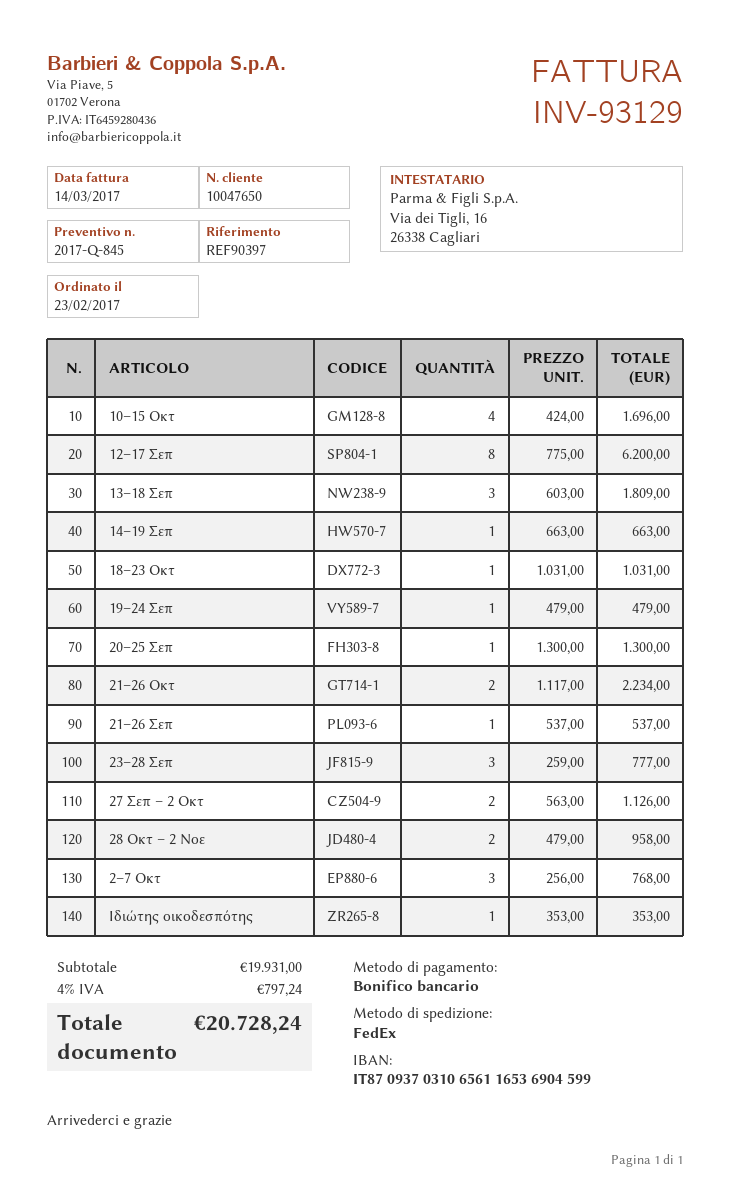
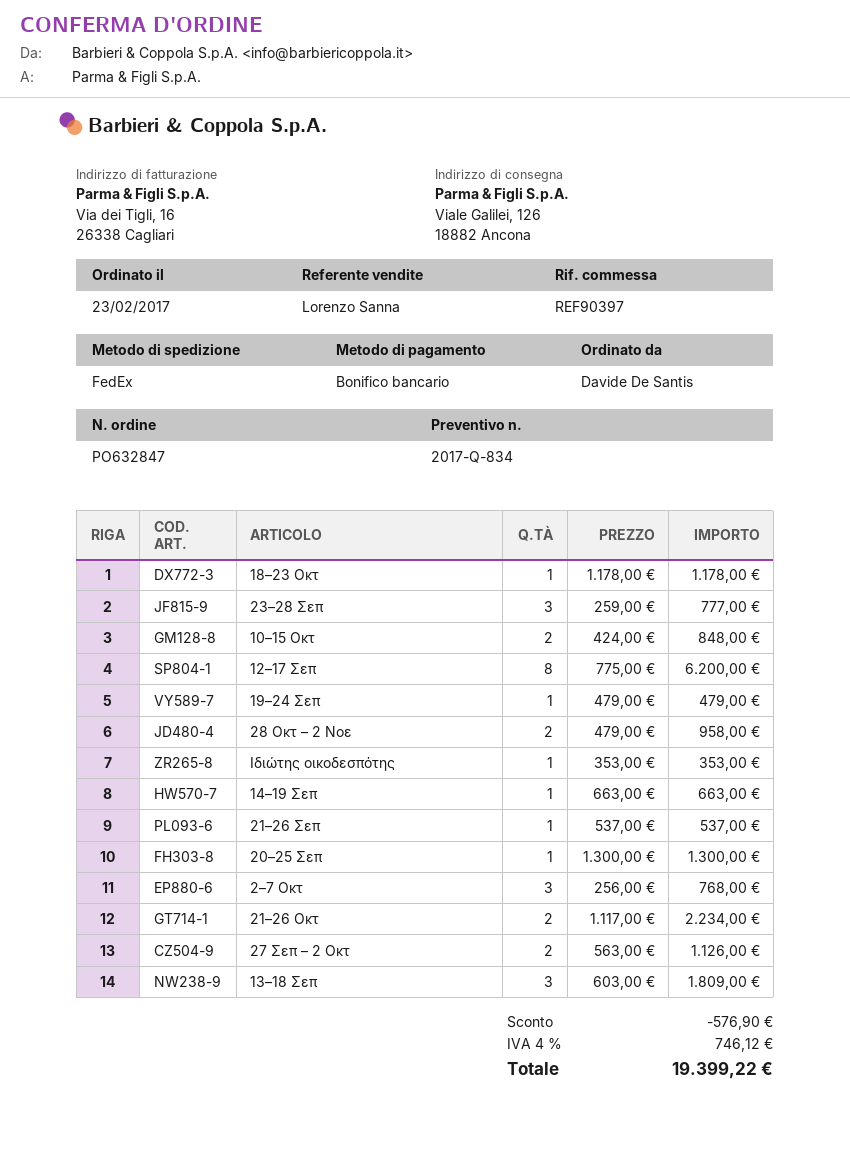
quote number: 2017-Q-845 -> 2017-Q-834
10–15 Οκτ: 4 x 424.00 = 1696.00 -> 2 x 424.00 = 848.00
18–23 Οκτ: 1 x 1031.00 = 1031.00 -> 1 x 1178.00 = 1178.00
discount: none -> 576.90
tax: 4% = 797.24 -> 4% = 746.12
total: 20728.24 -> 19399.22

